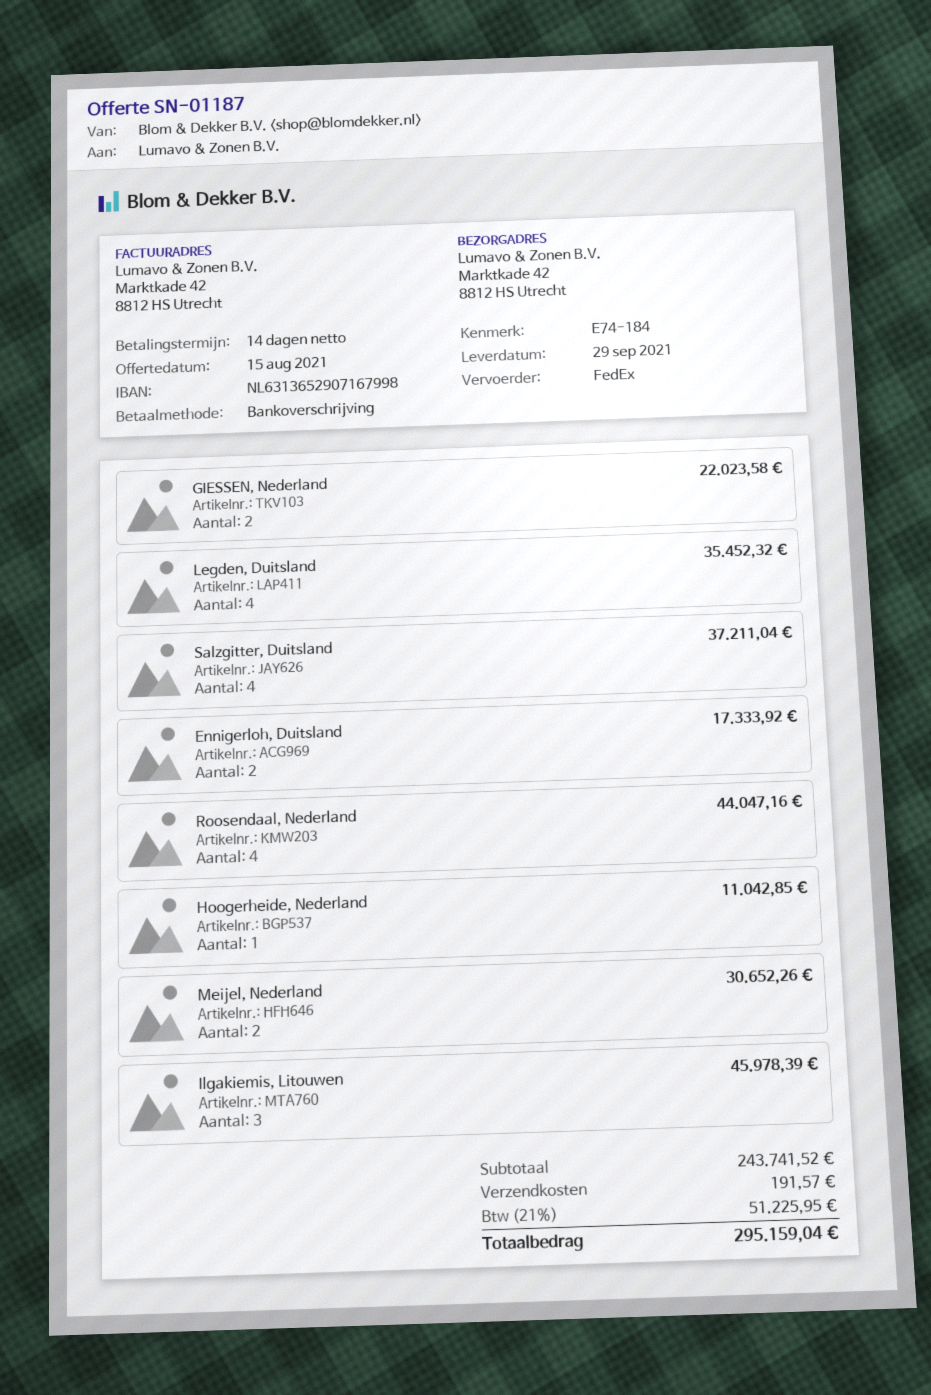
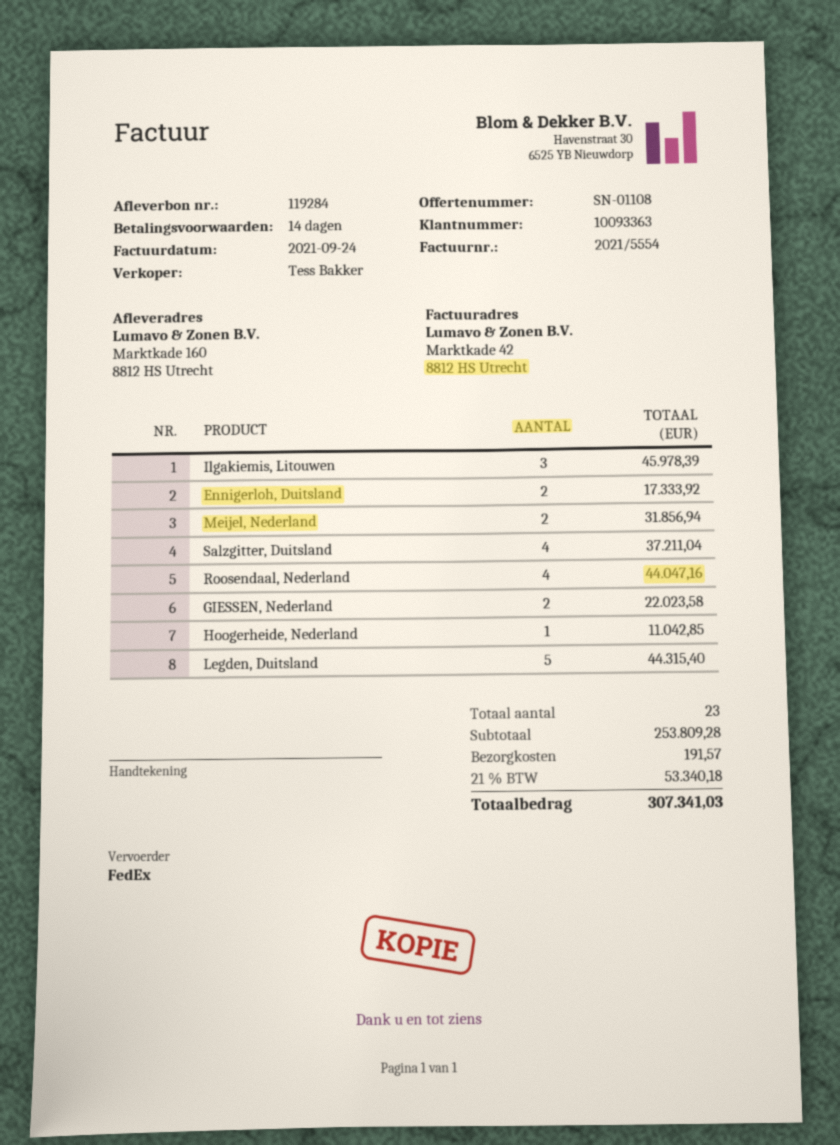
quote number: SN-01187 -> SN-01108
ship to: Marktkade 42, 8812 HS Utrecht -> Marktkade 160, 8812 HS Utrecht
Legden, Duitsland: 4 for 35452.32 -> 5 for 44315.40
Meijel, Nederland: 2 for 30652.26 -> 2 for 31856.94
subtotal: 243741.52 -> 253809.28
tax: 21% = 51225.95 -> 21% = 53340.18
total: 295159.04 -> 307341.03

